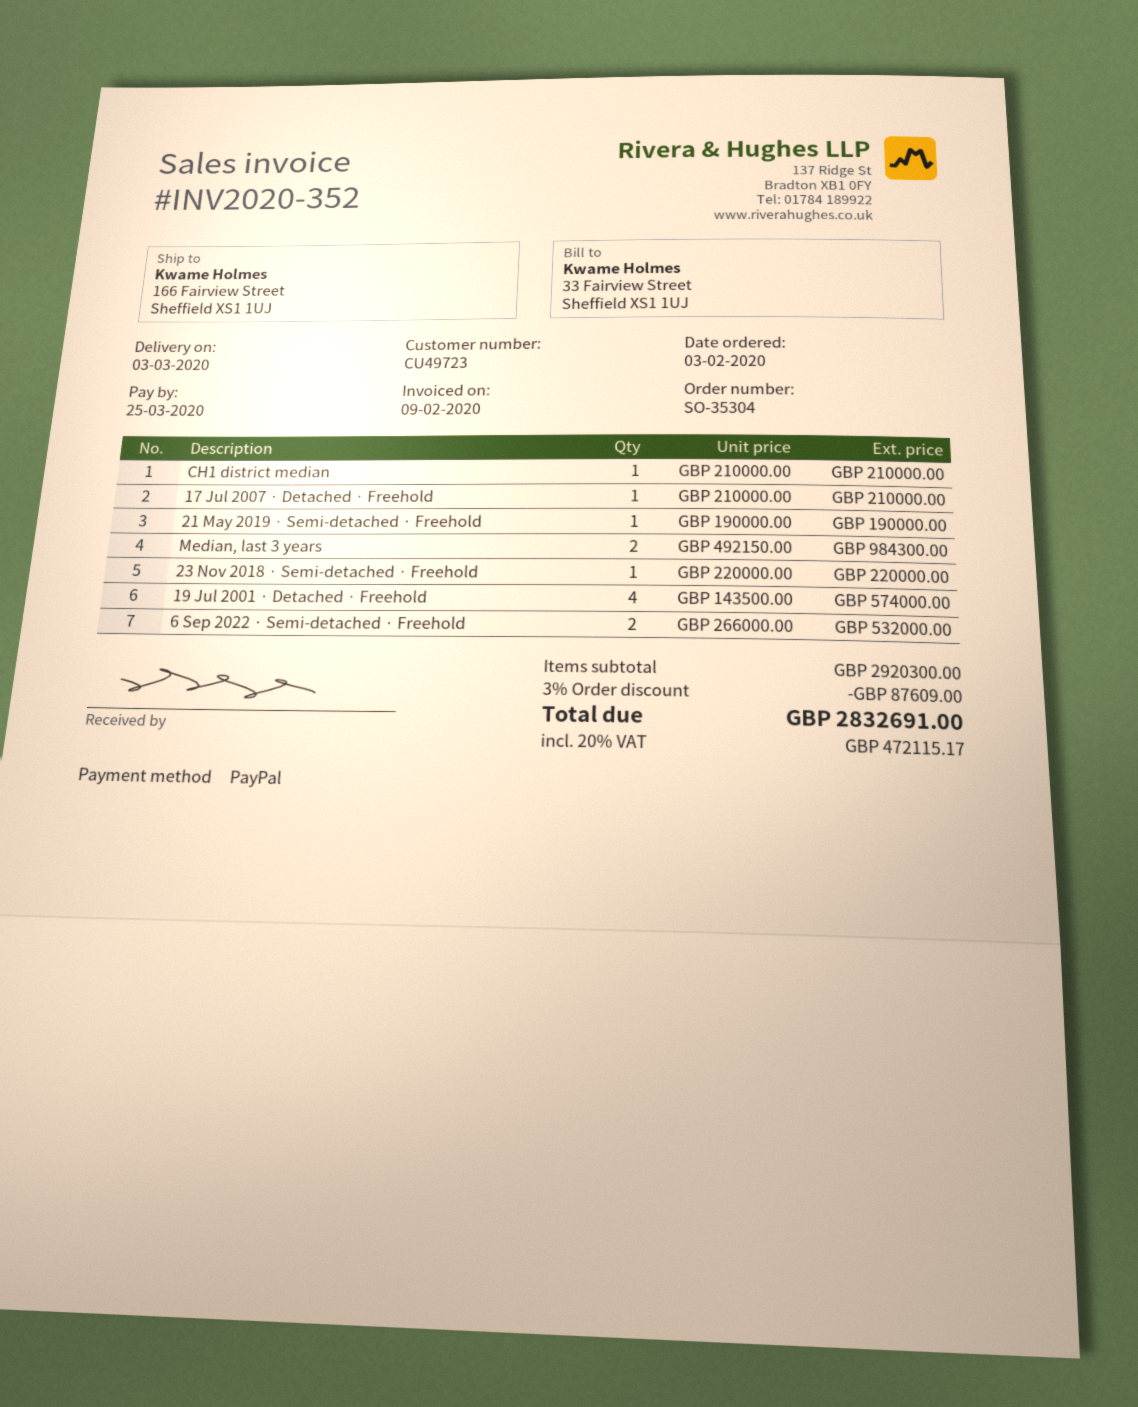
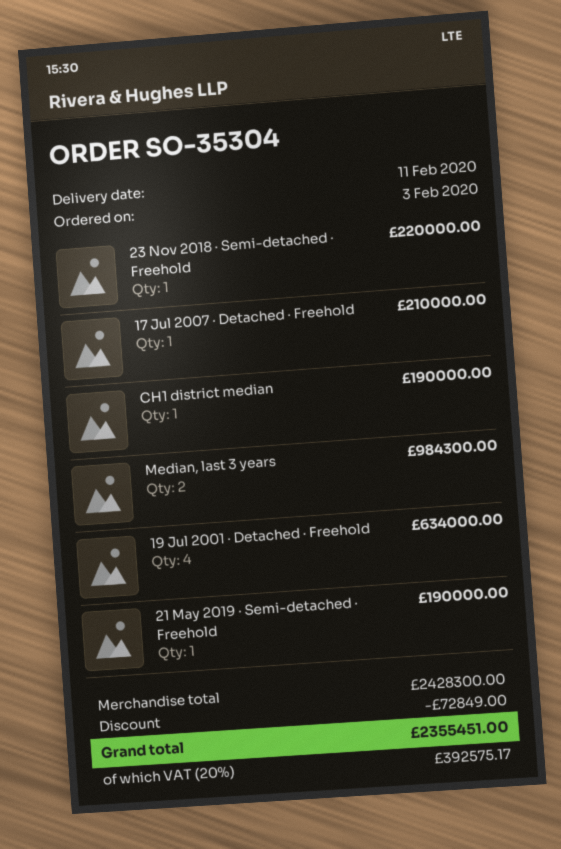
delivery date: 2020-03-03 -> 2020-02-11
CH1 district median: 1 for 210000.00 -> 1 for 190000.00
19 Jul 2001 · Detached · Freehold: 4 for 574000.00 -> 4 for 634000.00
6 Sep 2022 · Semi-detached · Freehold: 2 for 532000.00 -> none
subtotal: 2920300.00 -> 2428300.00
discount: 87609.00 -> 72849.00
tax: 20% = 472115.17 -> 20% = 392575.17
total: 2832691.00 -> 2355451.00

